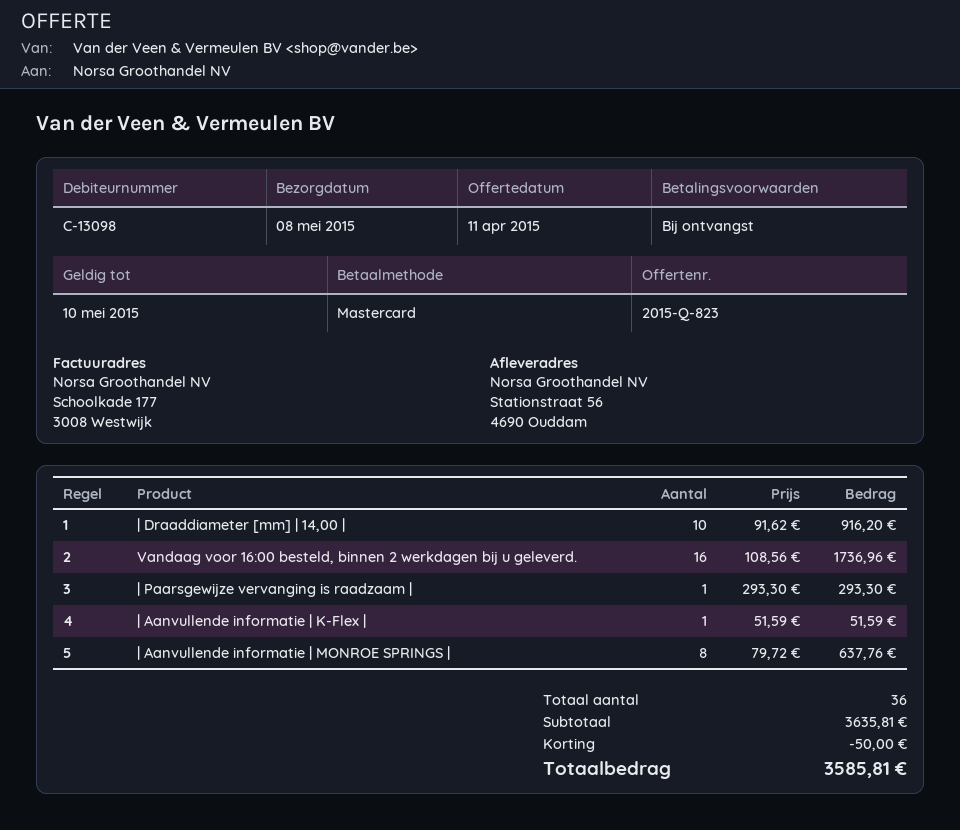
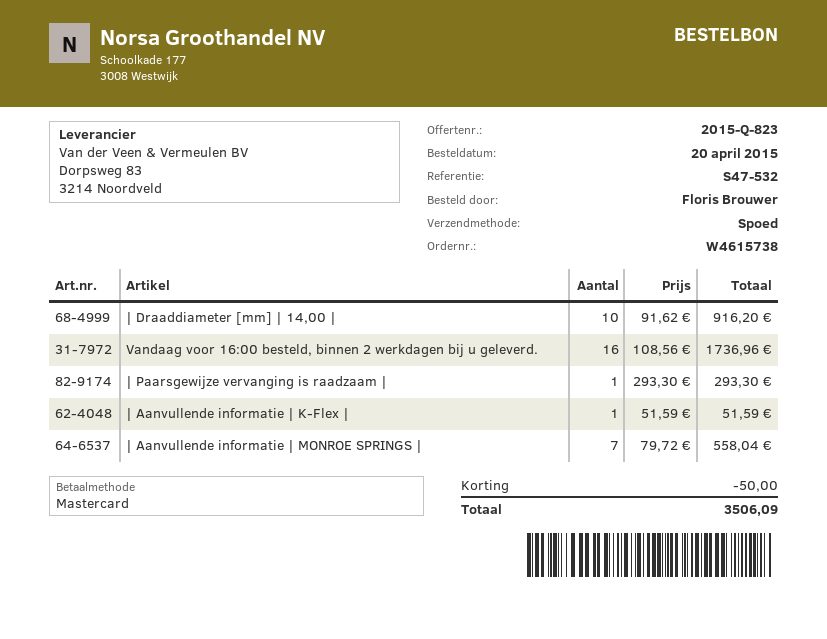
| Aanvullende informatie | MONROE SPRINGS |: 8 x 79.72 = 637.76 -> 7 x 79.72 = 558.04
total: 3585.81 -> 3506.09

